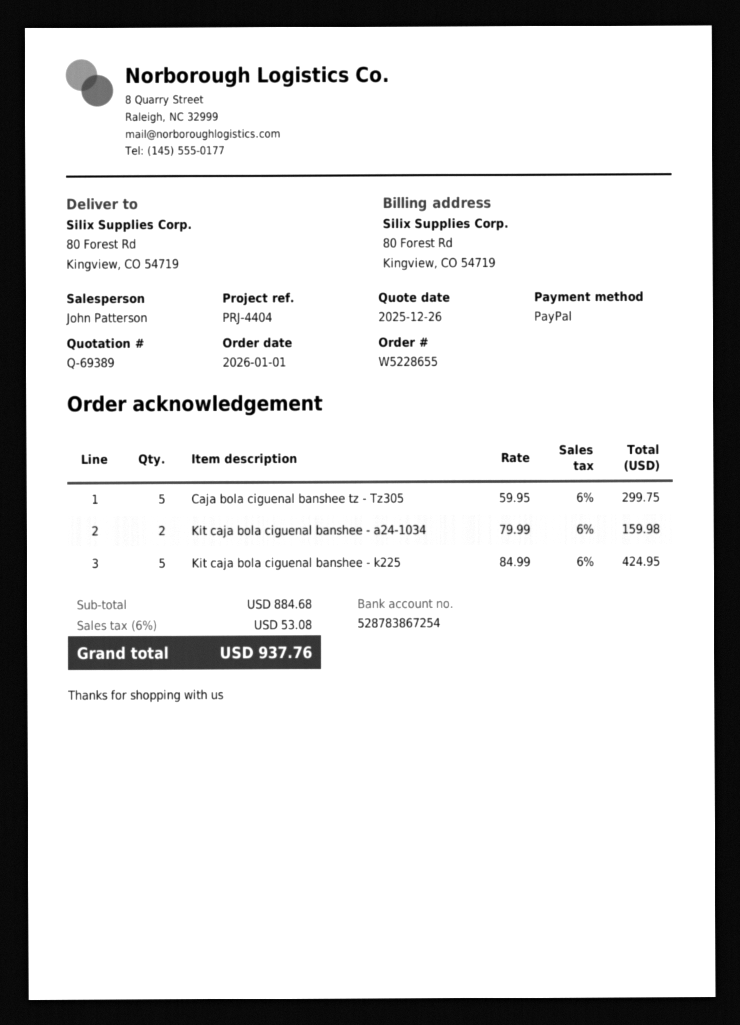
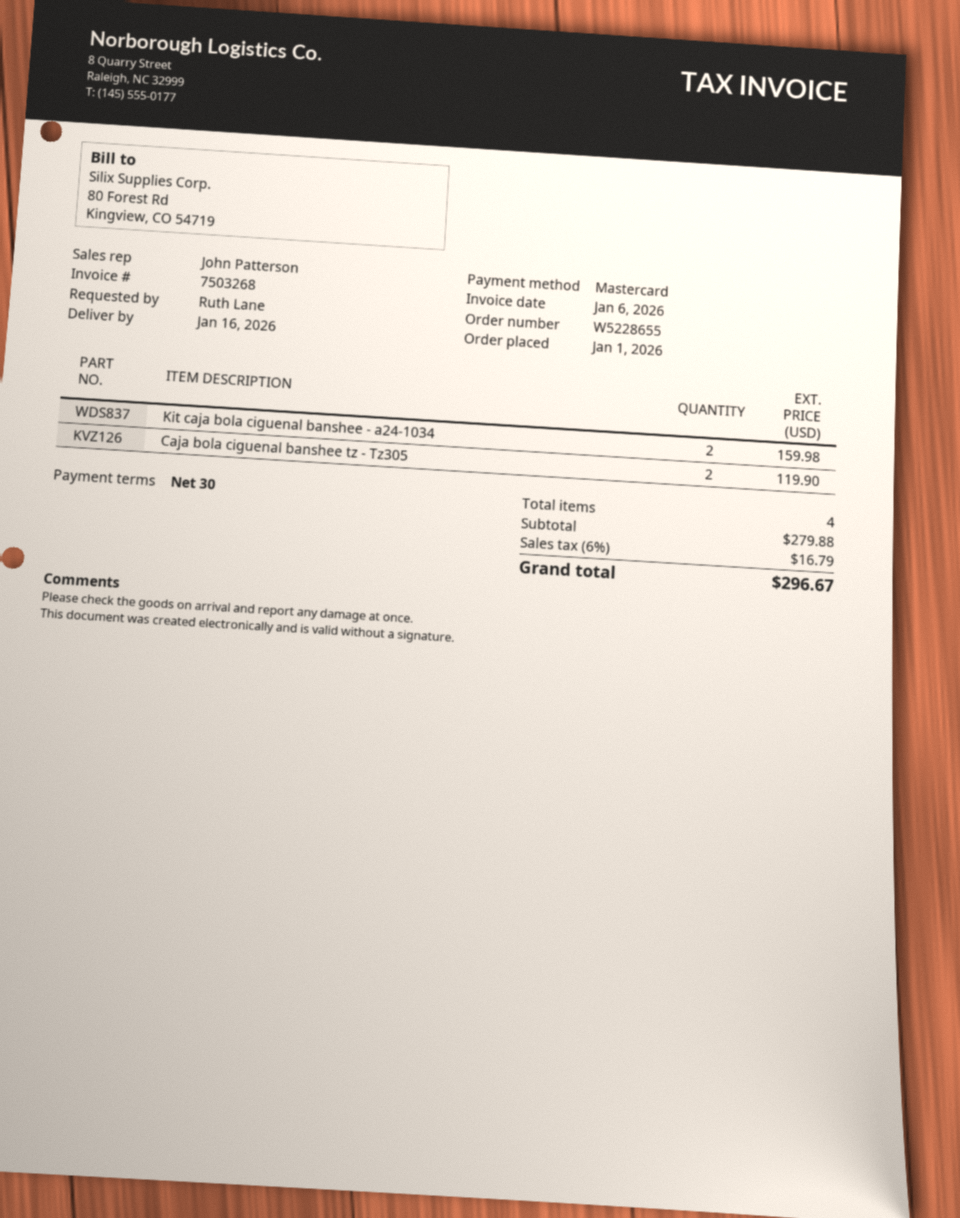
payment method: PayPal -> Mastercard
Caja bola ciguenal banshee tz - Tz305: 5 for 299.75 -> 2 for 119.90
Kit caja bola ciguenal banshee - k225: 5 for 424.95 -> none
subtotal: 884.68 -> 279.88
tax: 6% = 53.08 -> 6% = 16.79
total: 937.76 -> 296.67

